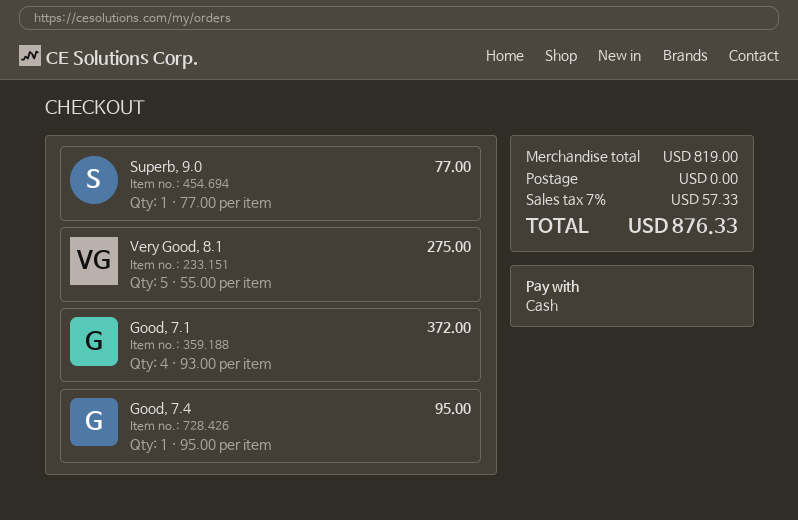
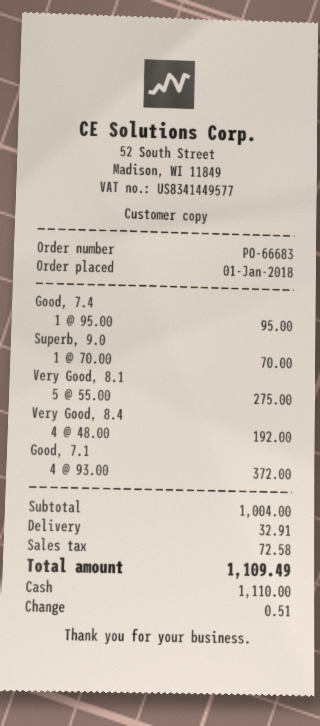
Superb, 9.0: 1 x 77.00 = 77.00 -> 1 x 70.00 = 70.00
Very Good, 8.4: none -> 4 x 48.00 = 192.00
subtotal: 819.00 -> 1004.00
shipping: 0.00 -> 32.91
tax: 57.33 -> 72.58
total: 876.33 -> 1109.49

